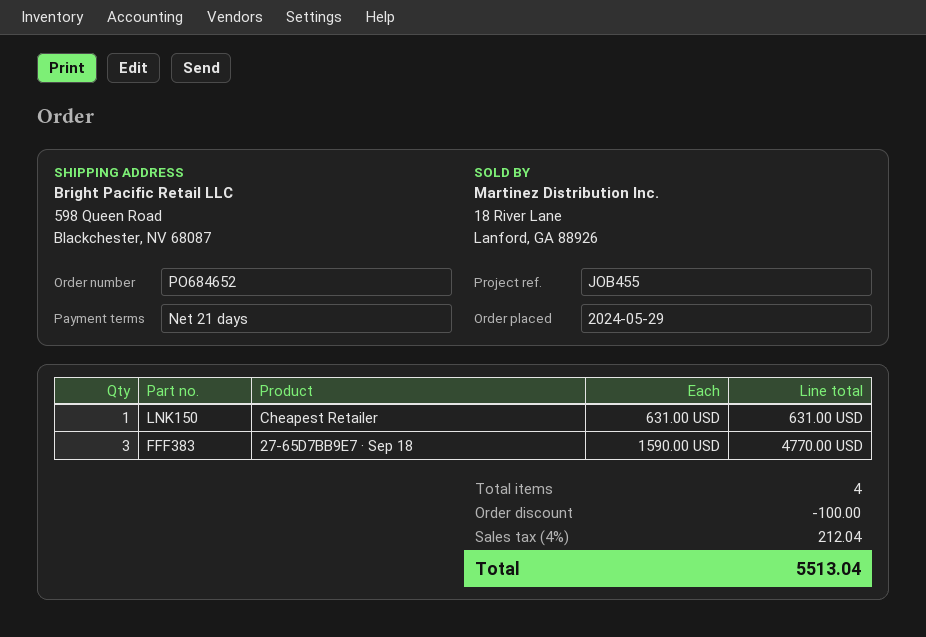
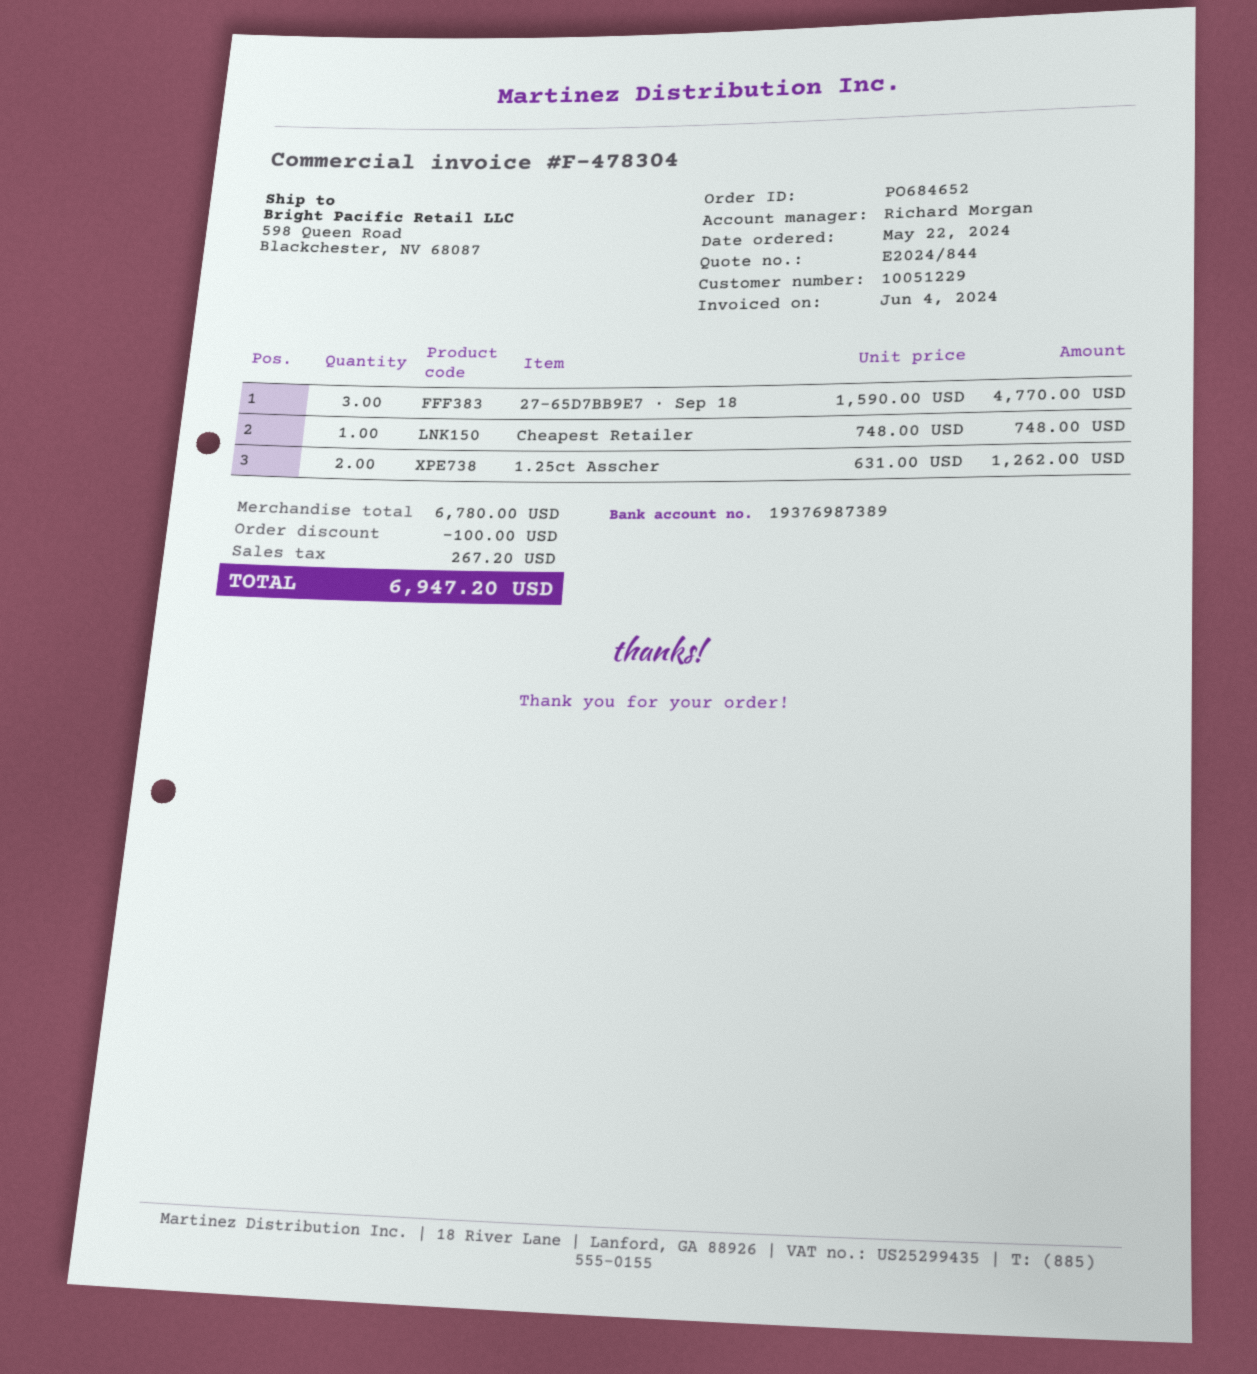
order date: 2024-05-29 -> 2024-05-22
Cheapest Retailer: 1 x 631.00 = 631.00 -> 1 x 748.00 = 748.00
1.25ct Asscher: none -> 2 x 631.00 = 1262.00
tax: 212.04 -> 267.20
total: 5513.04 -> 6947.20

